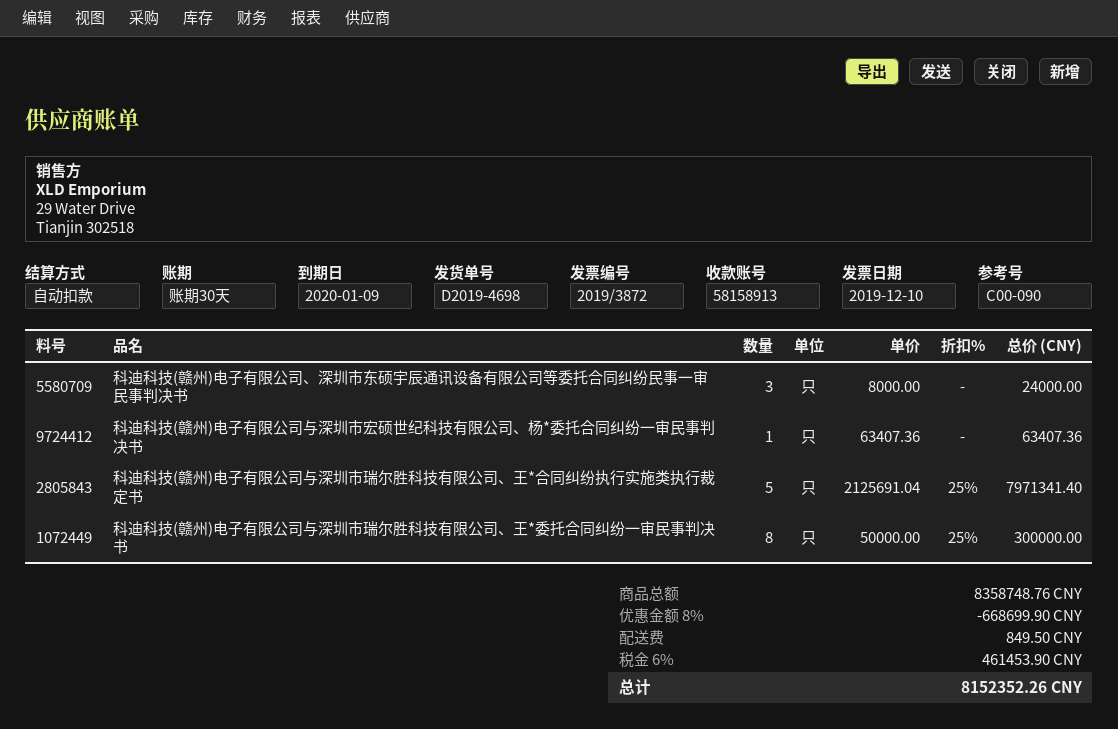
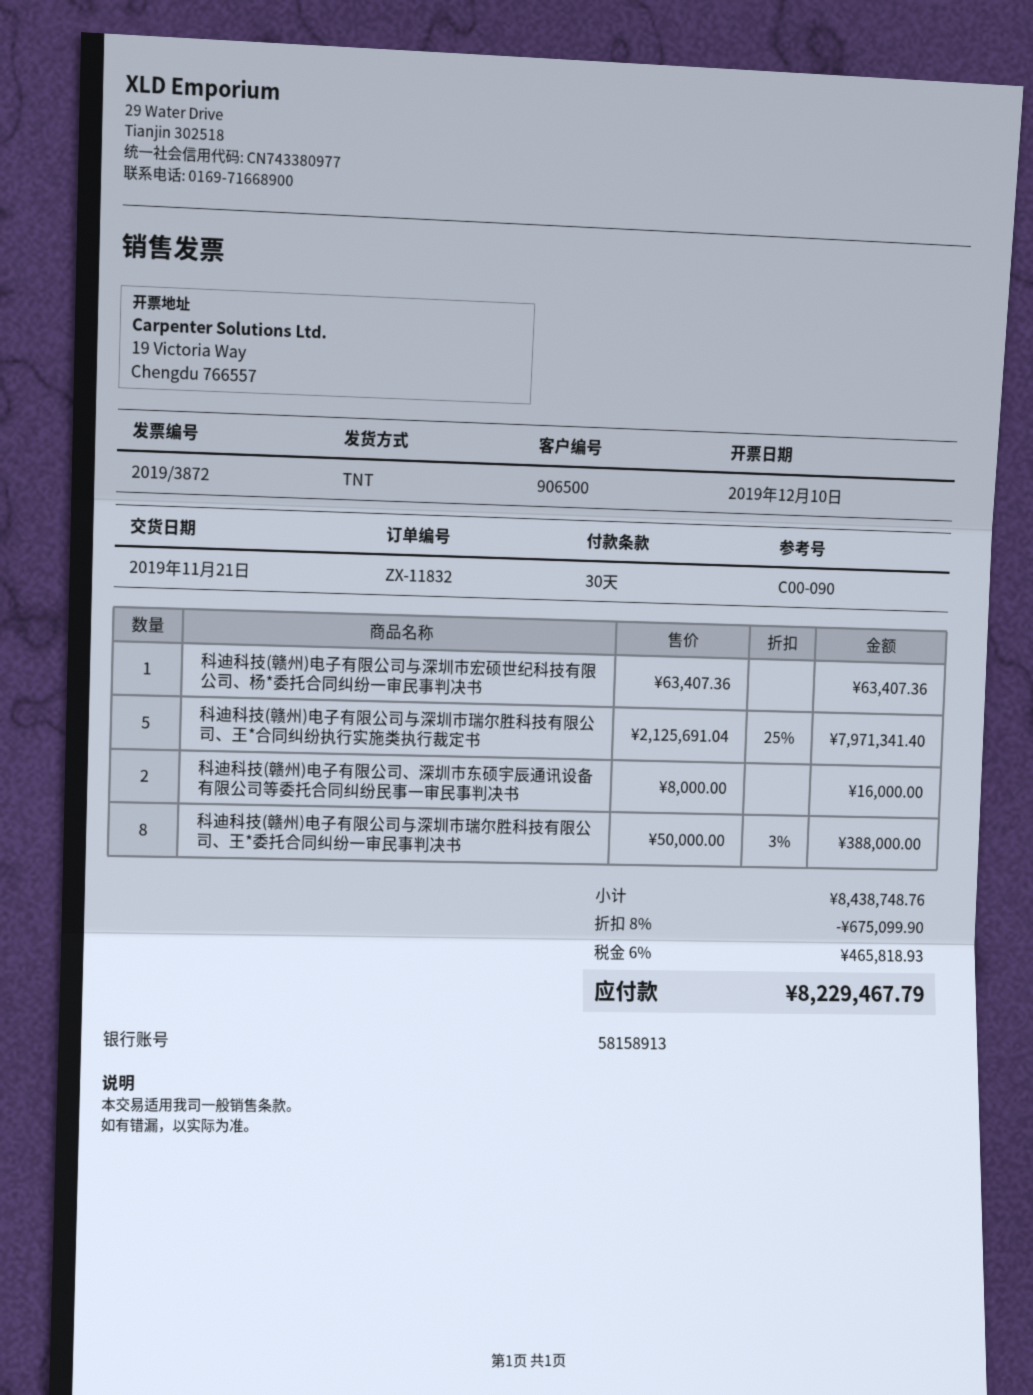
科迪科技(赣州)电子有限公司、深圳市东硕宇辰通讯设备有限公司等委托合同纠纷民事一审民事判决书: 3 x 8000.00 = 24000.00 -> 2 x 8000.00 = 16000.00
科迪科技(赣州)电子有限公司与深圳市瑞尔胜科技有限公司、王*委托合同纠纷一审民事判决书: 8 x 50000.00 - 25% = 300000.00 -> 8 x 50000.00 - 3% = 388000.00
subtotal: 8358748.76 -> 8438748.76
discount: 8% = 668699.90 -> 8% = 675099.90
shipping: 849.50 -> none
tax: 6% = 461453.90 -> 6% = 465818.93
total: 8152352.26 -> 8229467.79

